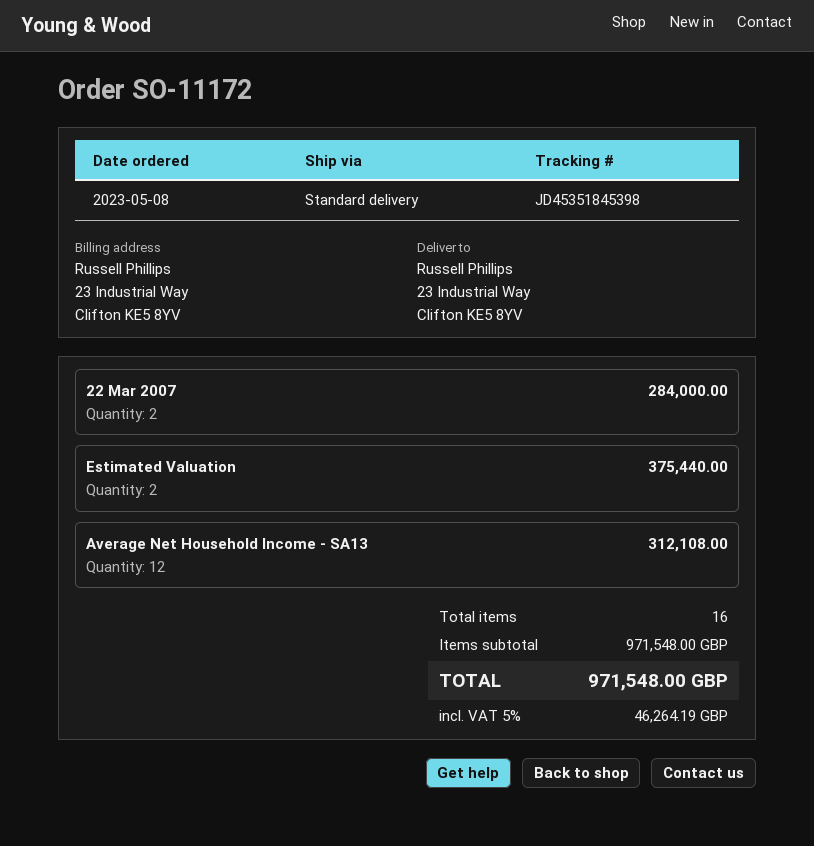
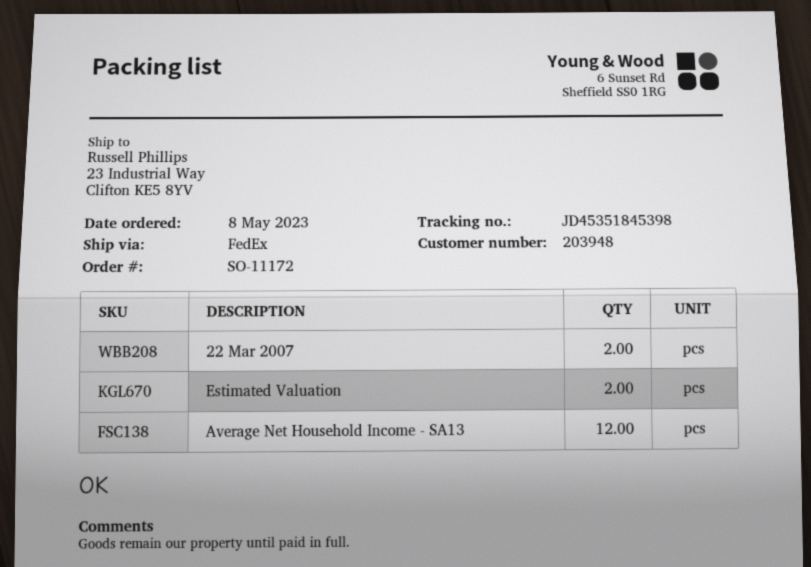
shipping method: standard -> FedEx

